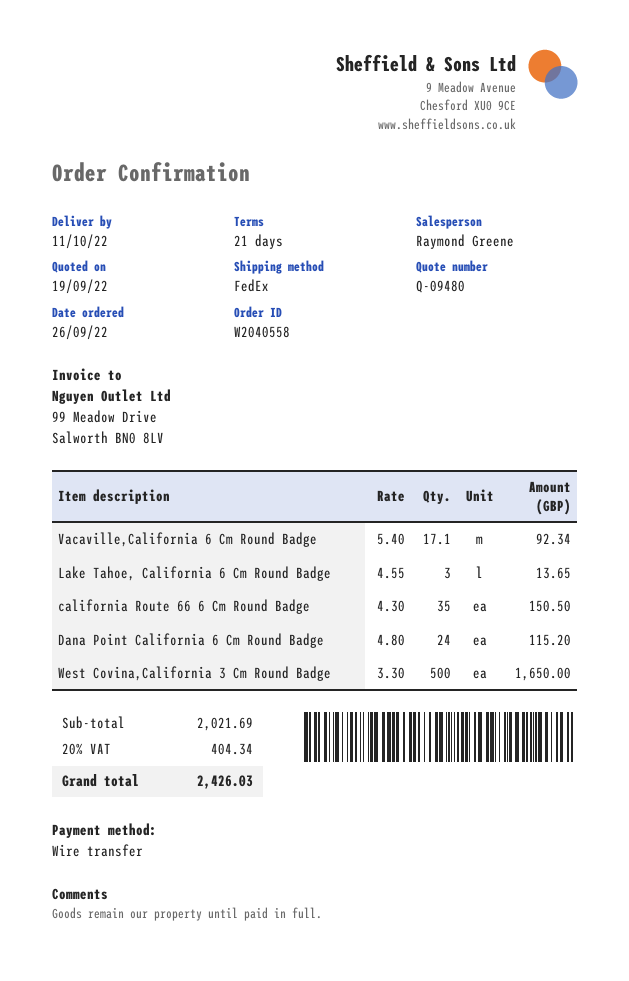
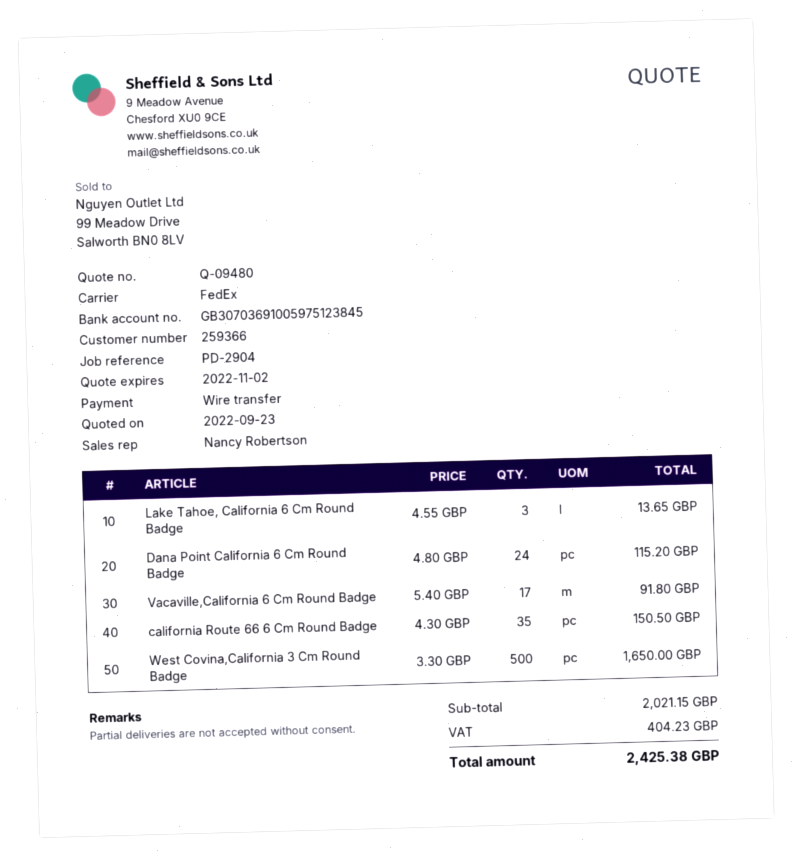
quote date: 2022-09-19 -> 2022-09-23
sales rep: Raymond Greene -> Nancy Robertson
Vacaville,California 6 Cm Round Badge: 17.1 x 5.40 = 92.34 -> 17 x 5.40 = 91.80
subtotal: 2021.69 -> 2021.15
tax: 404.34 -> 404.23
total: 2426.03 -> 2425.38

